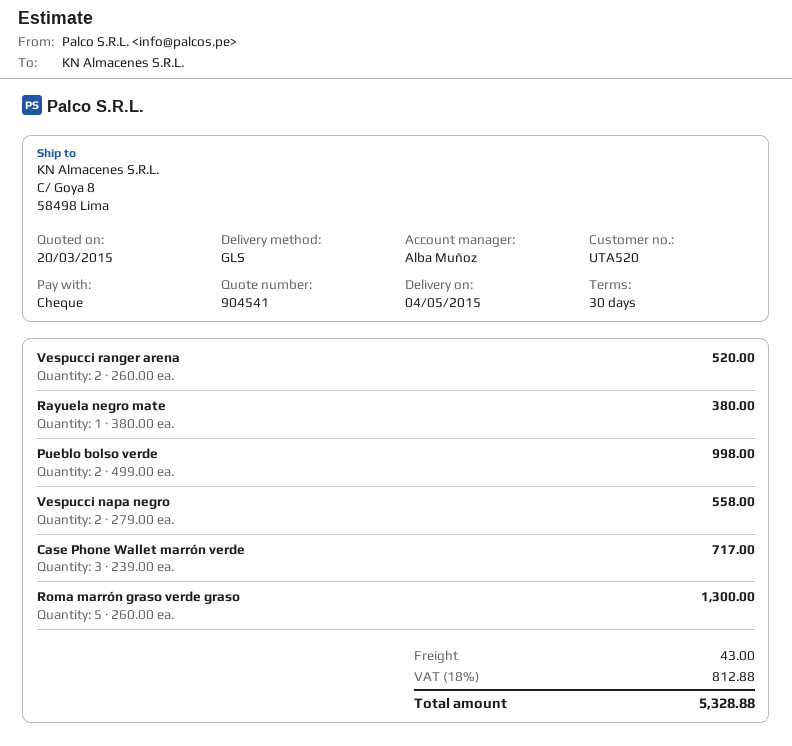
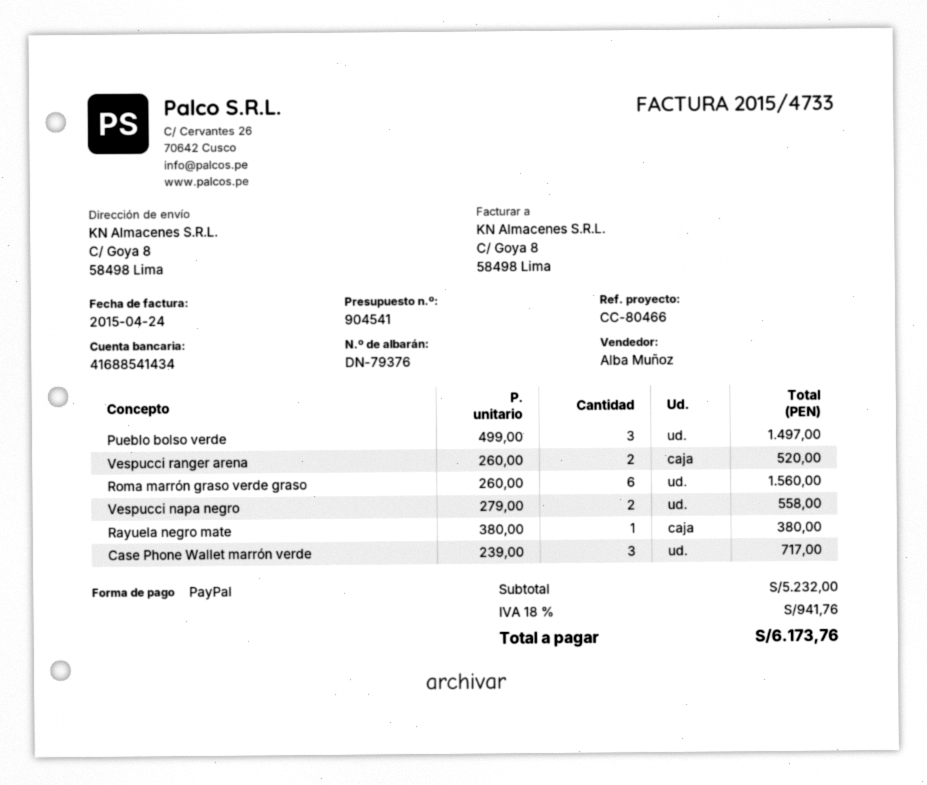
payment method: cheque -> PayPal
Pueblo bolso verde: 2 x 499.00 = 998.00 -> 3 x 499.00 = 1497.00
Roma marrón graso verde graso: 5 x 260.00 = 1300.00 -> 6 x 260.00 = 1560.00
shipping: 43.00 -> none
tax: 18% = 812.88 -> 18% = 941.76
total: 5328.88 -> 6173.76

